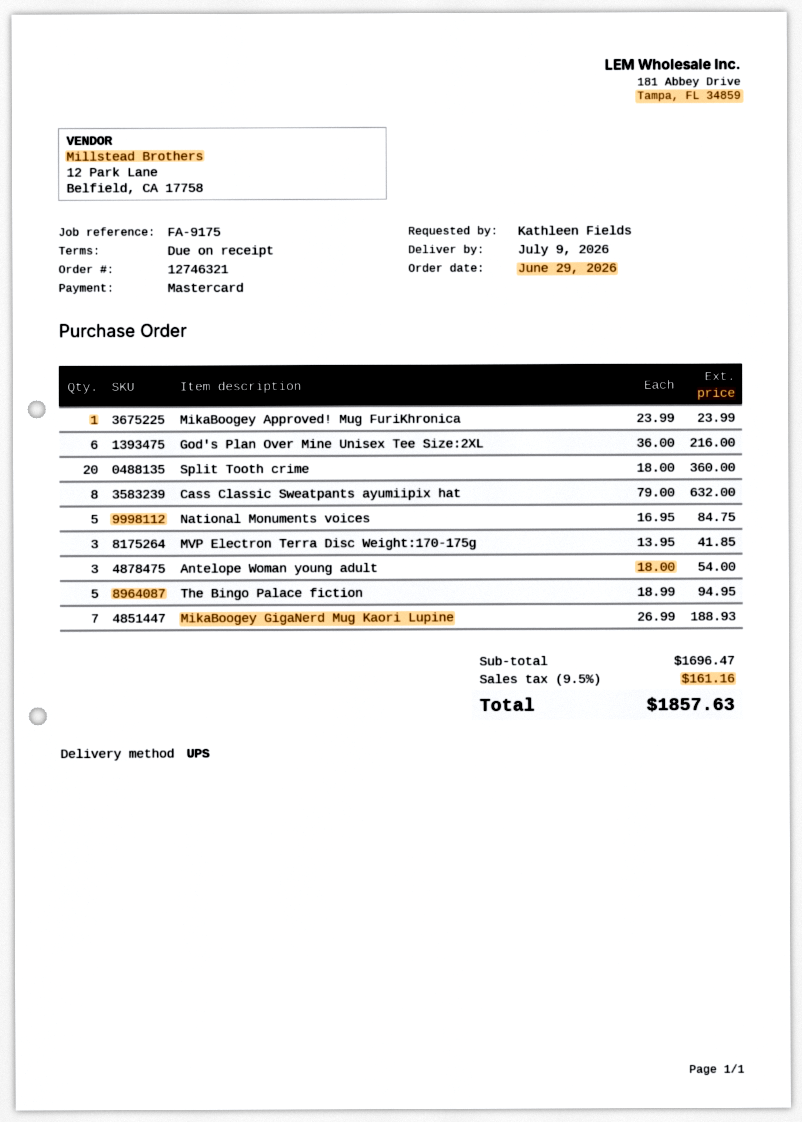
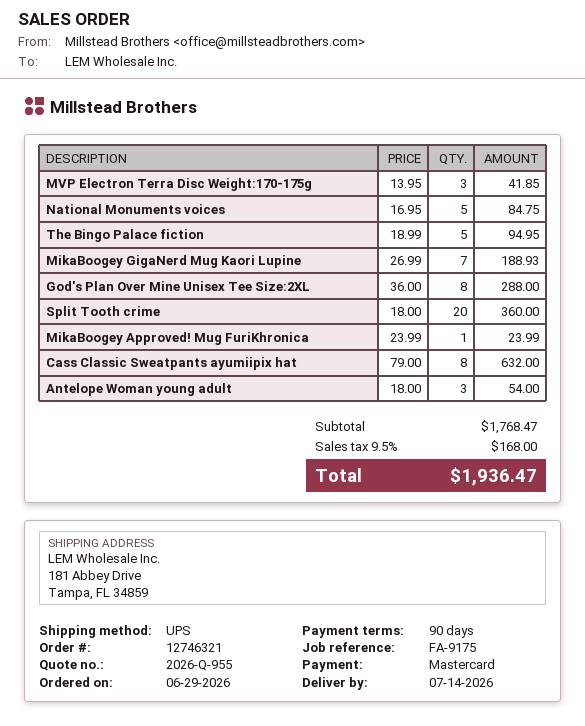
delivery date: 2026-07-09 -> 2026-07-14
payment terms: on receipt -> 90 days
God's Plan Over Mine Unisex Tee Size:2XL: 6 x 36.00 = 216.00 -> 8 x 36.00 = 288.00
subtotal: 1696.47 -> 1768.47
tax: 9.5% = 161.16 -> 9.5% = 168.00
total: 1857.63 -> 1936.47

